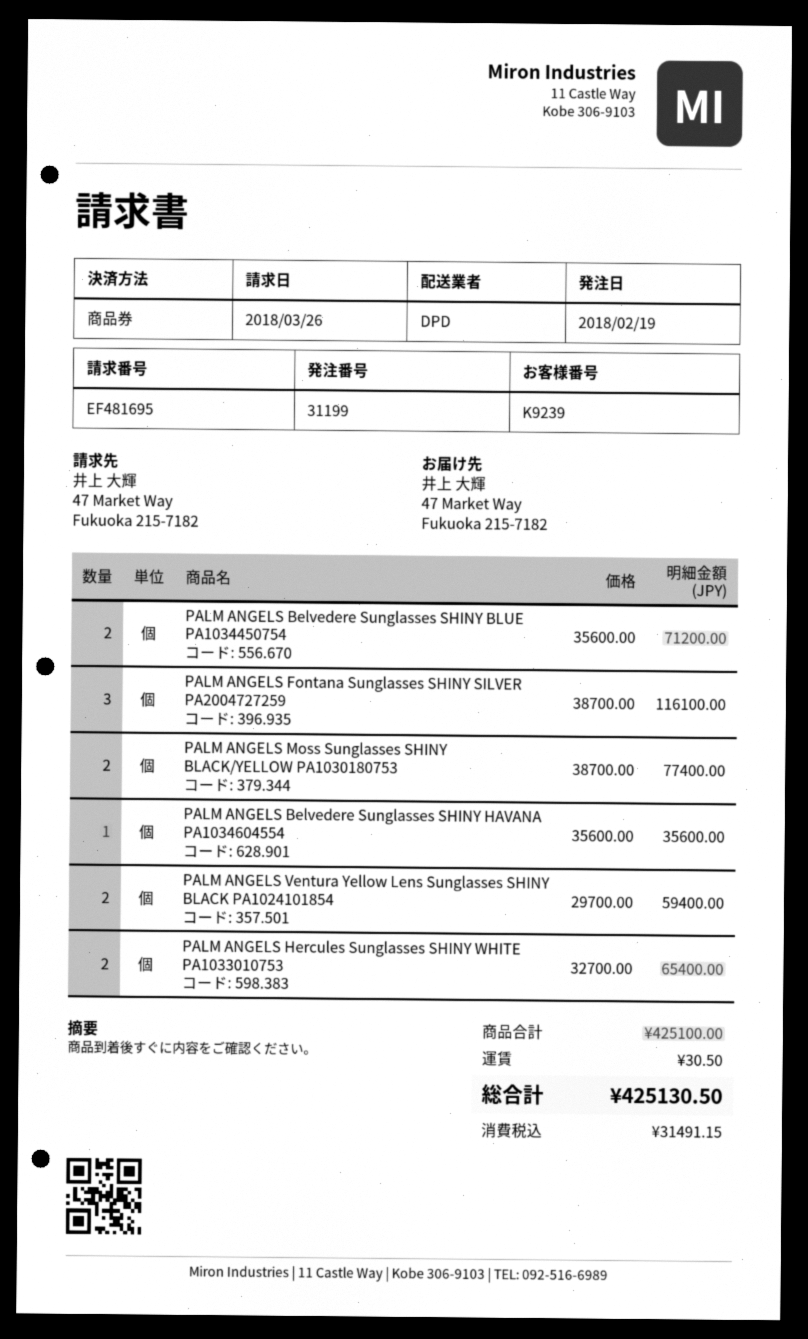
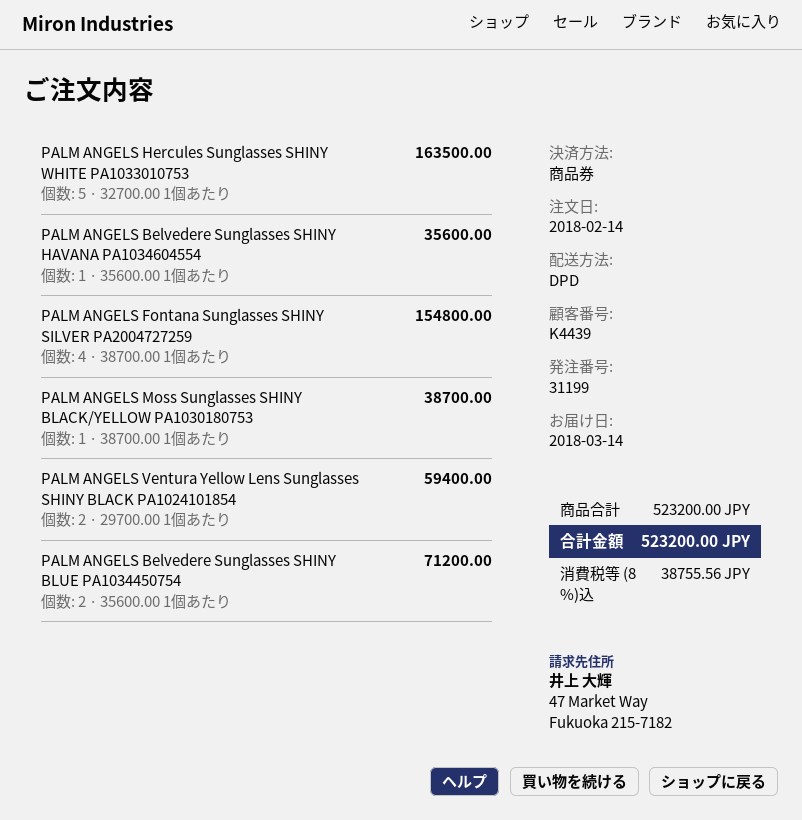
order date: 2018-02-19 -> 2018-02-14
customer number: K9239 -> K4439
PALM ANGELS Fontana Sunglasses SHINY SILVER PA2004727259: 3 x 38700.00 = 116100.00 -> 4 x 38700.00 = 154800.00
PALM ANGELS Moss Sunglasses SHINY BLACK/YELLOW PA1030180753: 2 x 38700.00 = 77400.00 -> 1 x 38700.00 = 38700.00
PALM ANGELS Hercules Sunglasses SHINY WHITE PA1033010753: 2 x 32700.00 = 65400.00 -> 5 x 32700.00 = 163500.00
subtotal: 425100.00 -> 523200.00
shipping: 30.50 -> none
tax: 31491.15 -> 38755.56
total: 425130.50 -> 523200.00

